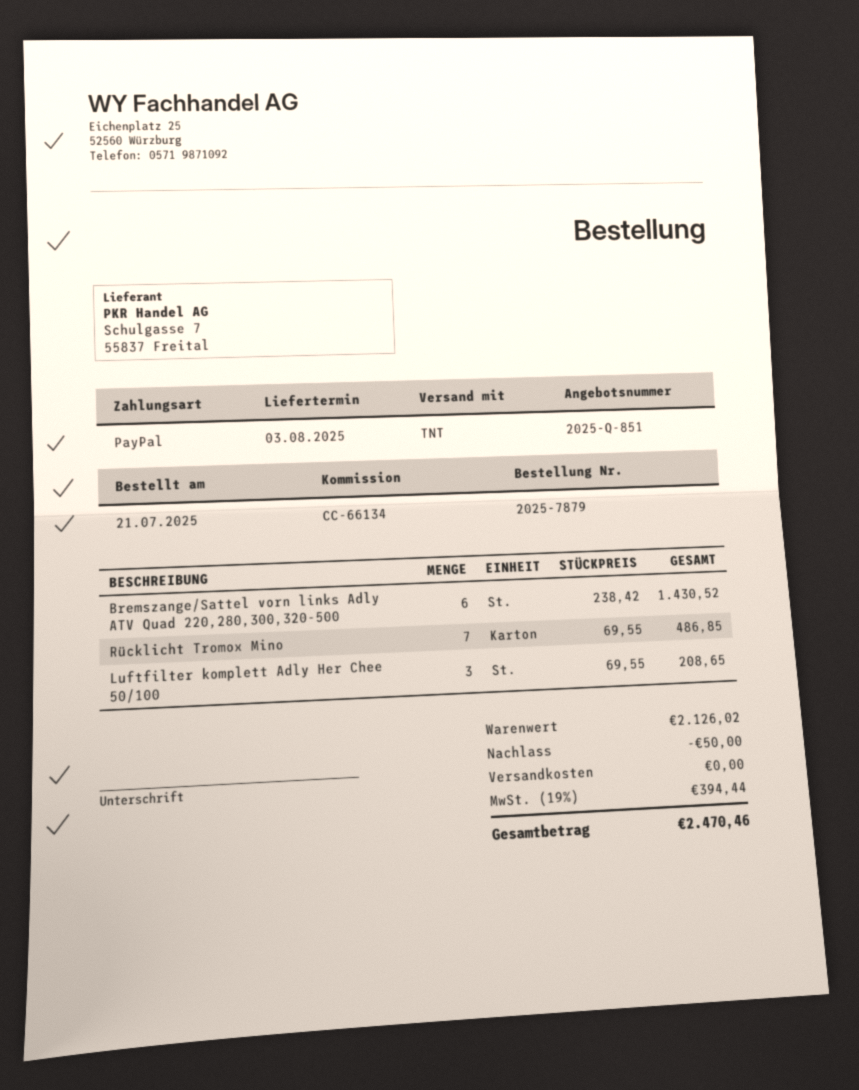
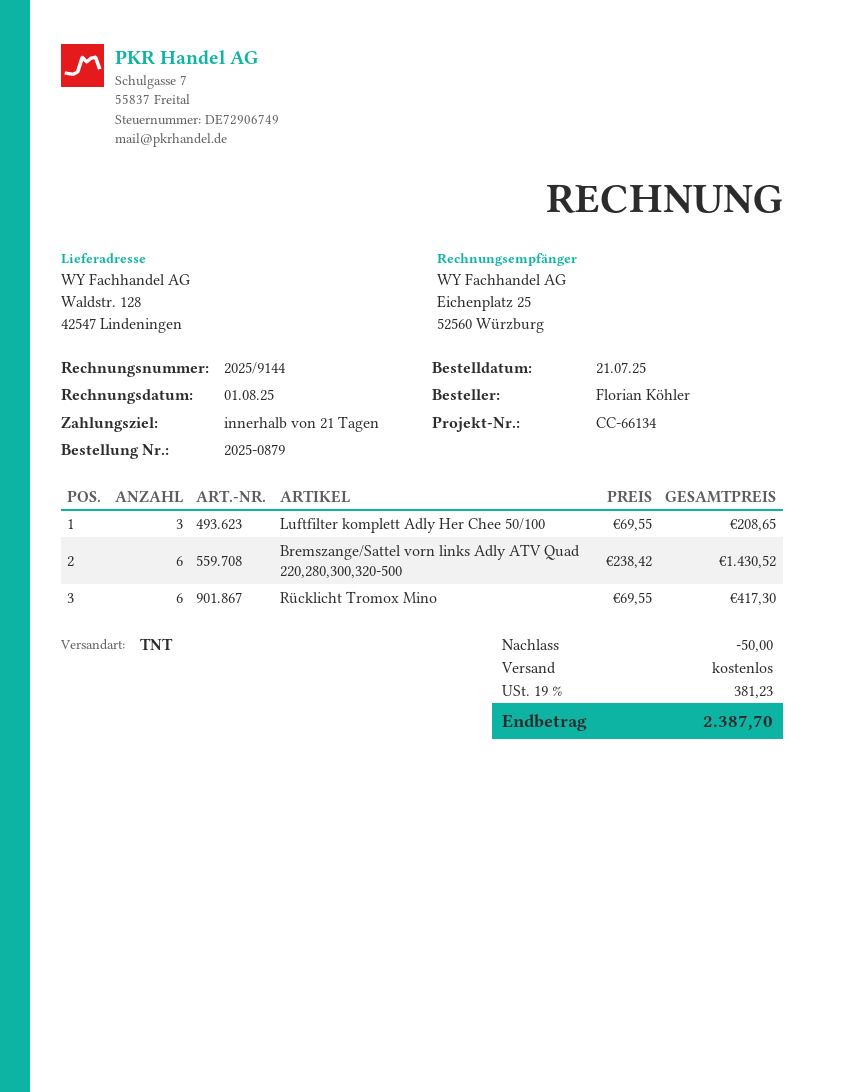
order number: 2025-7879 -> 2025-0879
Rücklicht Tromox Mino: 7 x 69.55 = 486.85 -> 6 x 69.55 = 417.30
tax: 19% = 394.44 -> 19% = 381.23
total: 2470.46 -> 2387.70

